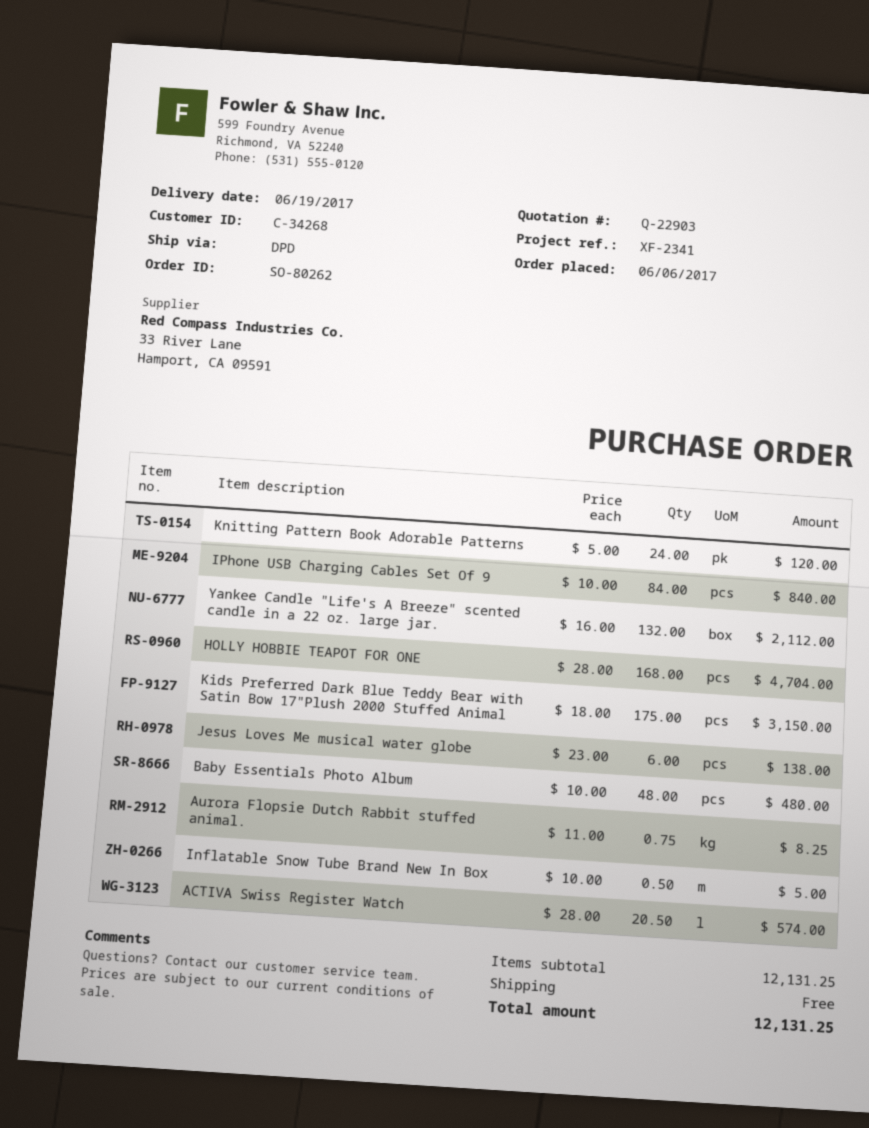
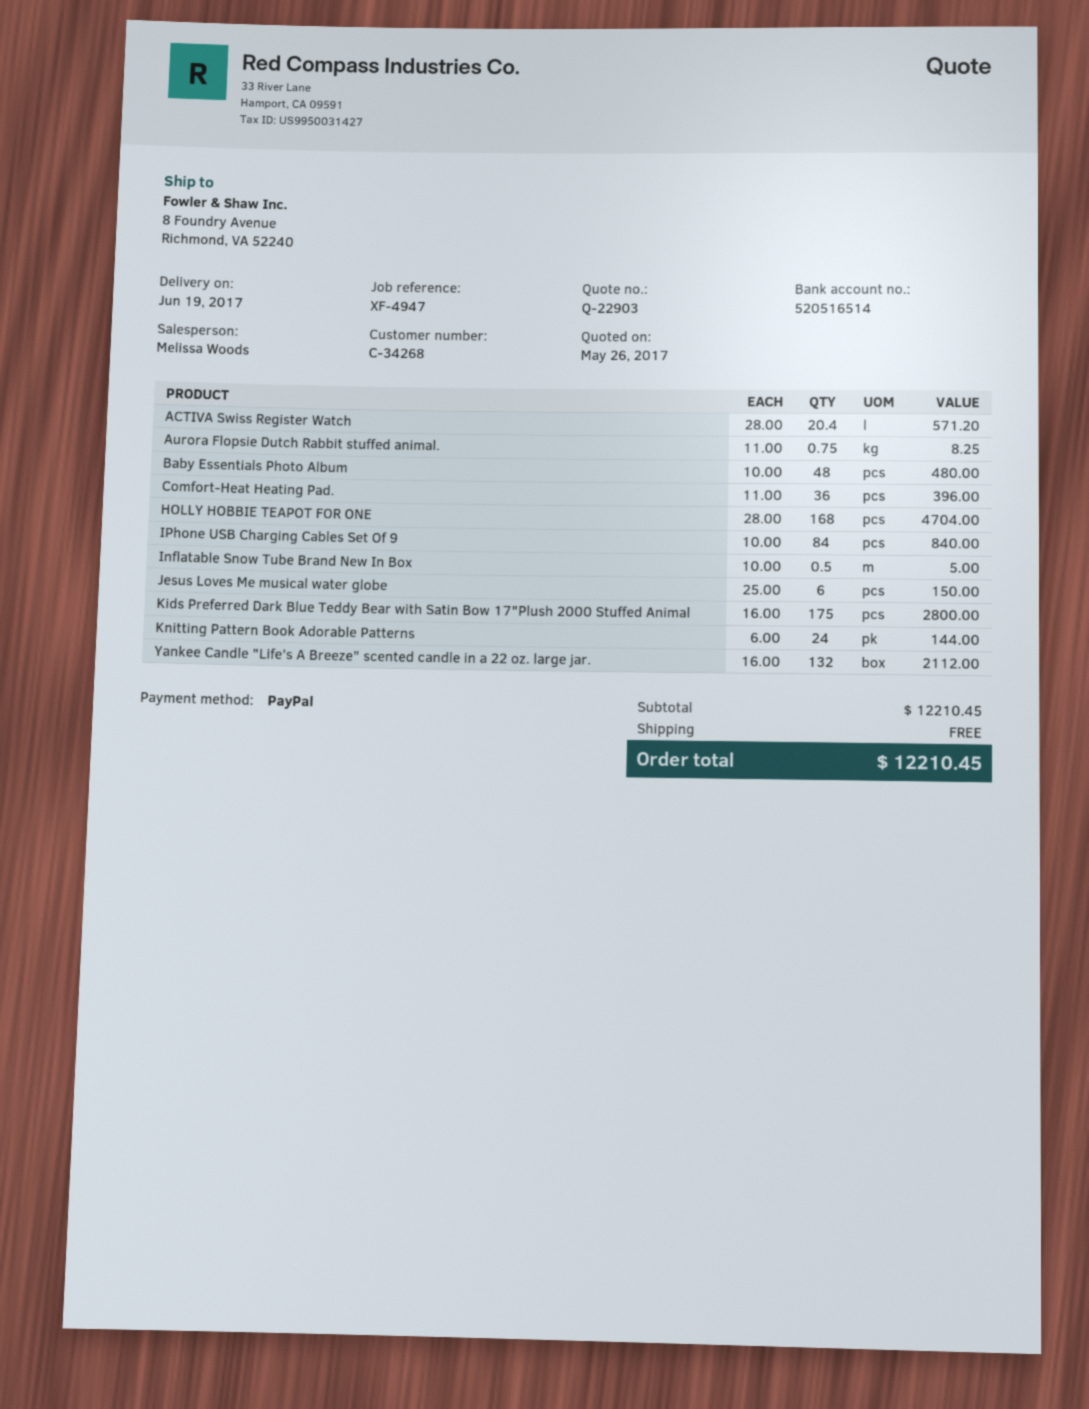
reference: XF-2341 -> XF-4947
Knitting Pattern Book Adorable Patterns: 24 x 5.00 = 120.00 -> 24 x 6.00 = 144.00
Kids Preferred Dark Blue Teddy Bear with Satin Bow 17"Plush 2000 Stuffed Animal: 175 x 18.00 = 3150.00 -> 175 x 16.00 = 2800.00
Jesus Loves Me musical water globe: 6 x 23.00 = 138.00 -> 6 x 25.00 = 150.00
ACTIVA Swiss Register Watch: 20.5 x 28.00 = 574.00 -> 20.4 x 28.00 = 571.20
Comfort-Heat Heating Pad.: none -> 36 x 11.00 = 396.00
subtotal: 12131.25 -> 12210.45
total: 12131.25 -> 12210.45

